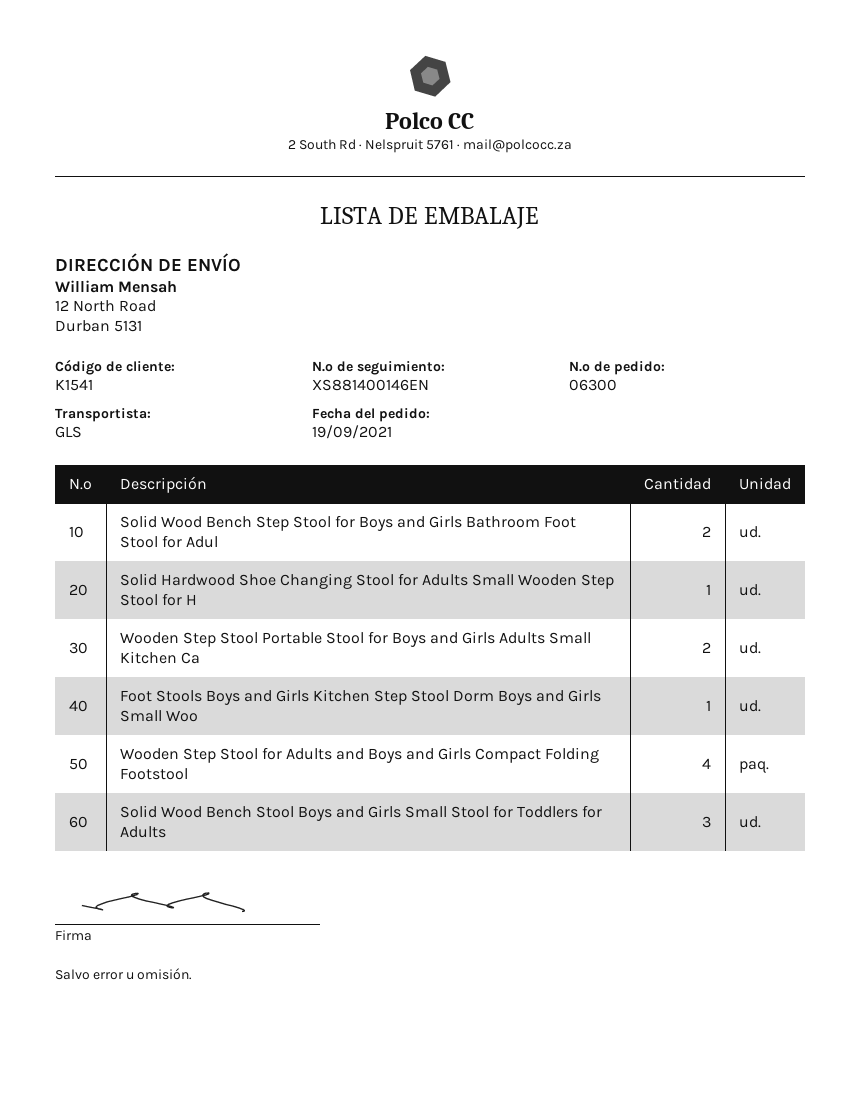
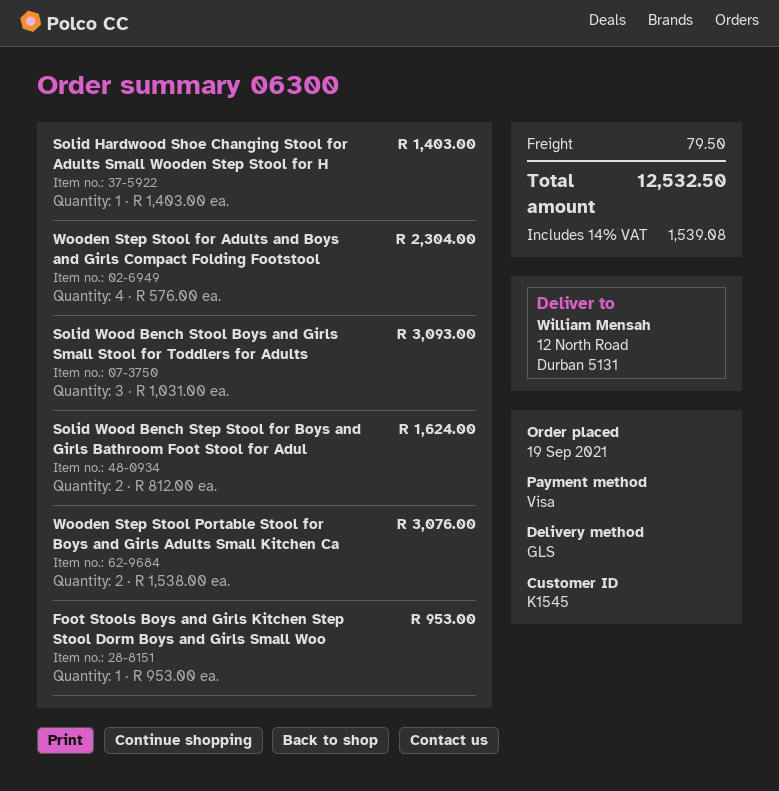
customer number: K1541 -> K1545

